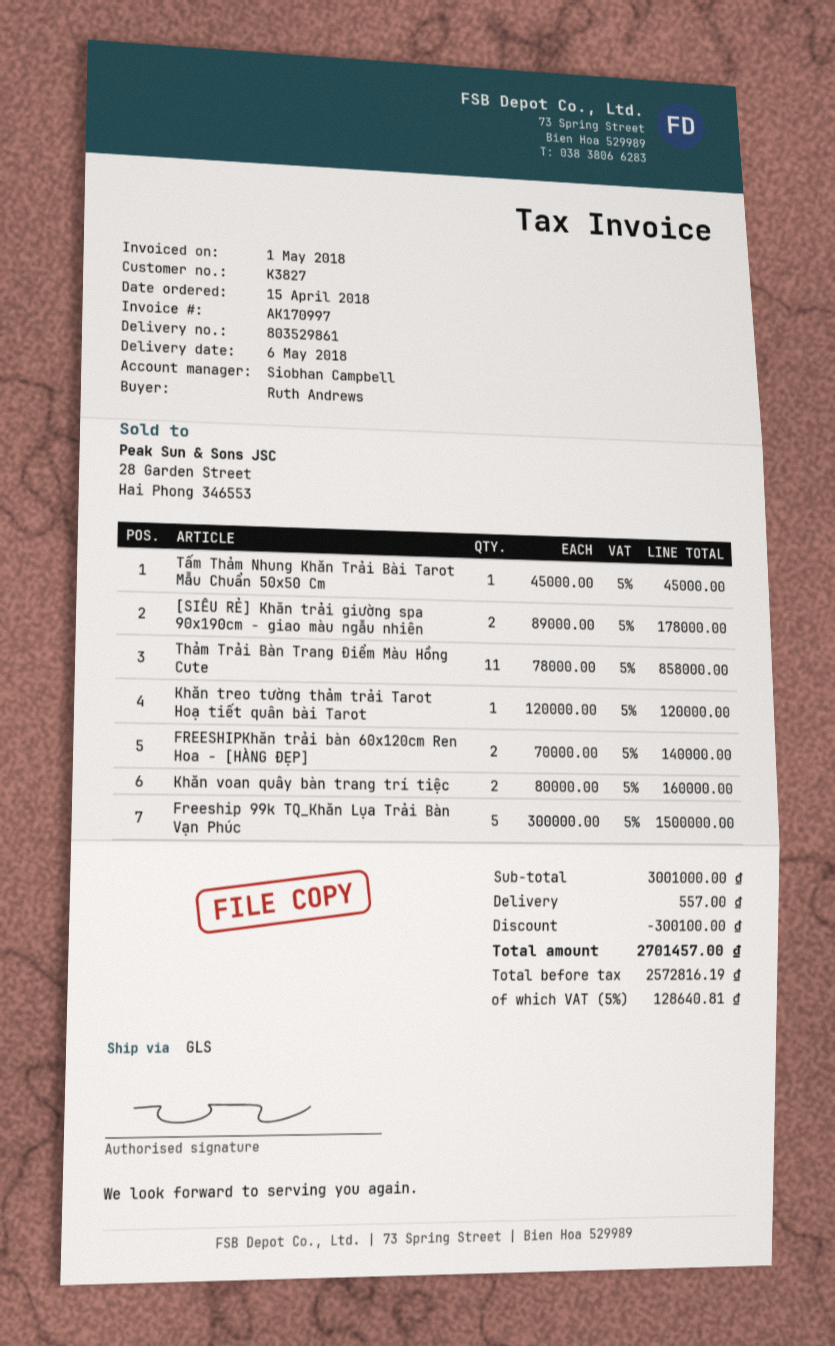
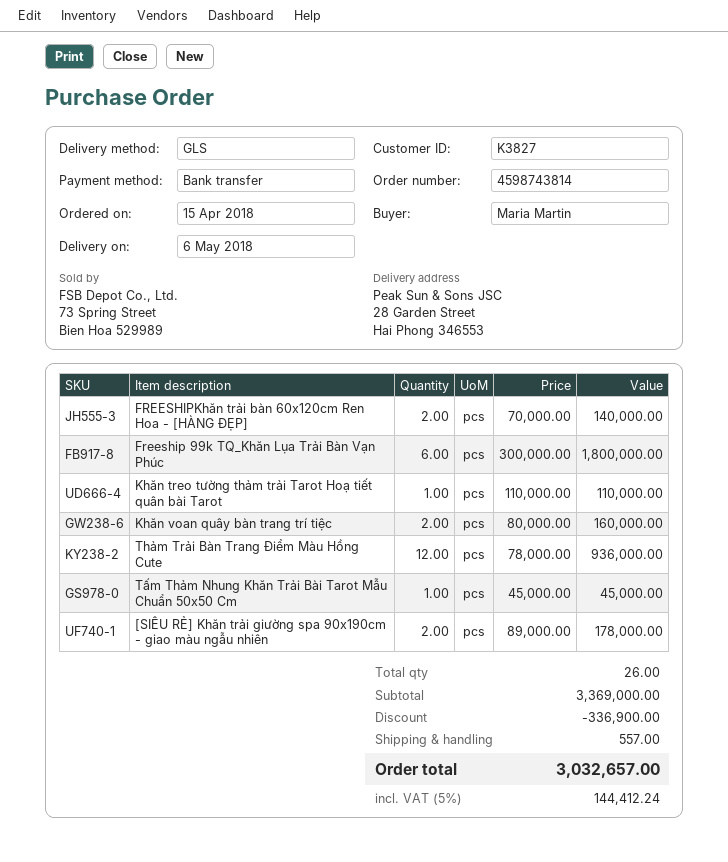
ordered by: Ruth Andrews -> Maria Martin
Thảm Trải Bàn Trang Điểm Màu Hồng Cute: 11 x 78000.00 = 858000.00 -> 12 x 78000.00 = 936000.00
Khăn treo tường thảm trải Tarot Hoạ tiết quân bài Tarot: 1 x 120000.00 = 120000.00 -> 1 x 110000.00 = 110000.00
Freeship 99k TQ_Khăn Lụa Trải Bàn Vạn Phúc: 5 x 300000.00 = 1500000.00 -> 6 x 300000.00 = 1800000.00
subtotal: 3001000.00 -> 3369000.00
discount: 300100.00 -> 336900.00
tax: 5% = 128640.81 -> 5% = 144412.24
total: 2701457.00 -> 3032657.00

